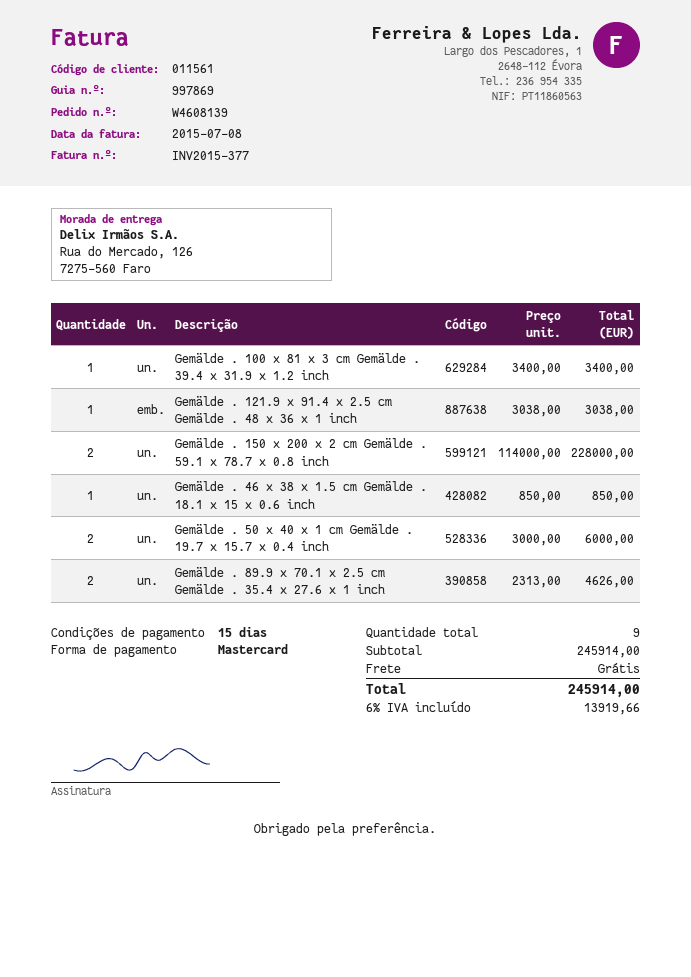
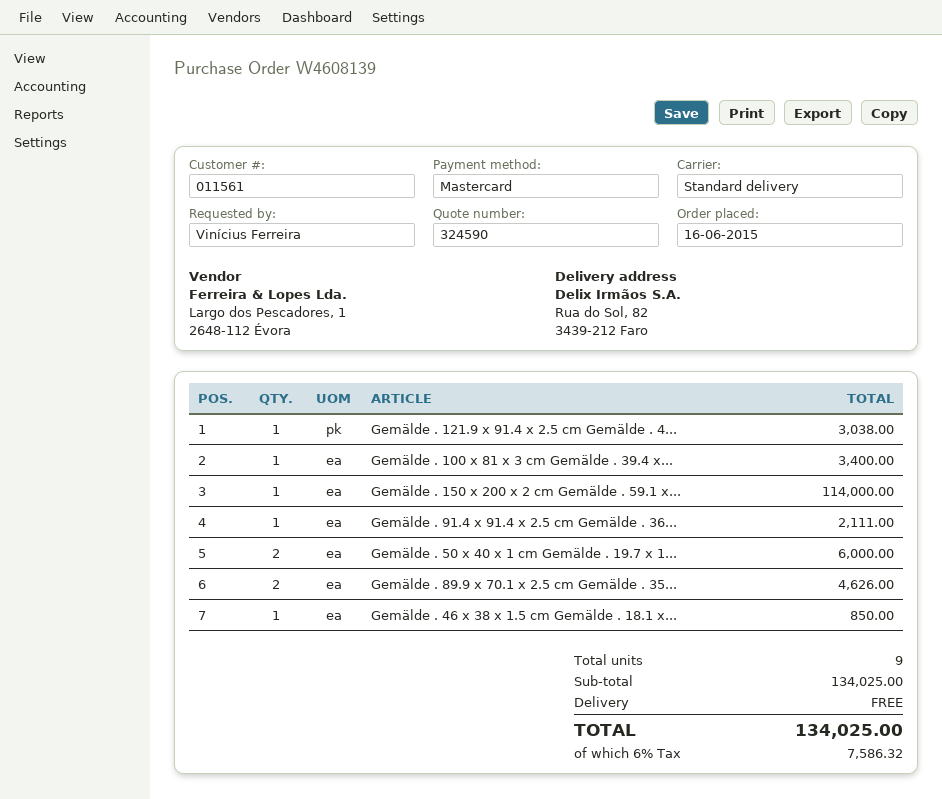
ship to: Rua do Mercado, 126, 7275-560 Faro -> Rua do Sol, 82, 3439-212 Faro
Gemälde . 150 x 200 x 2 cm Gemälde . 59.1 x 78.7 x 0.8 inch: 2 for 228000.00 -> 1 for 114000.00
Gemälde . 91.4 x 91.4 x 2.5 cm Gemälde . 36...: none -> 1 for 2111.00
subtotal: 245914.00 -> 134025.00
tax: 6% = 13919.66 -> 6% = 7586.32
total: 245914.00 -> 134025.00

